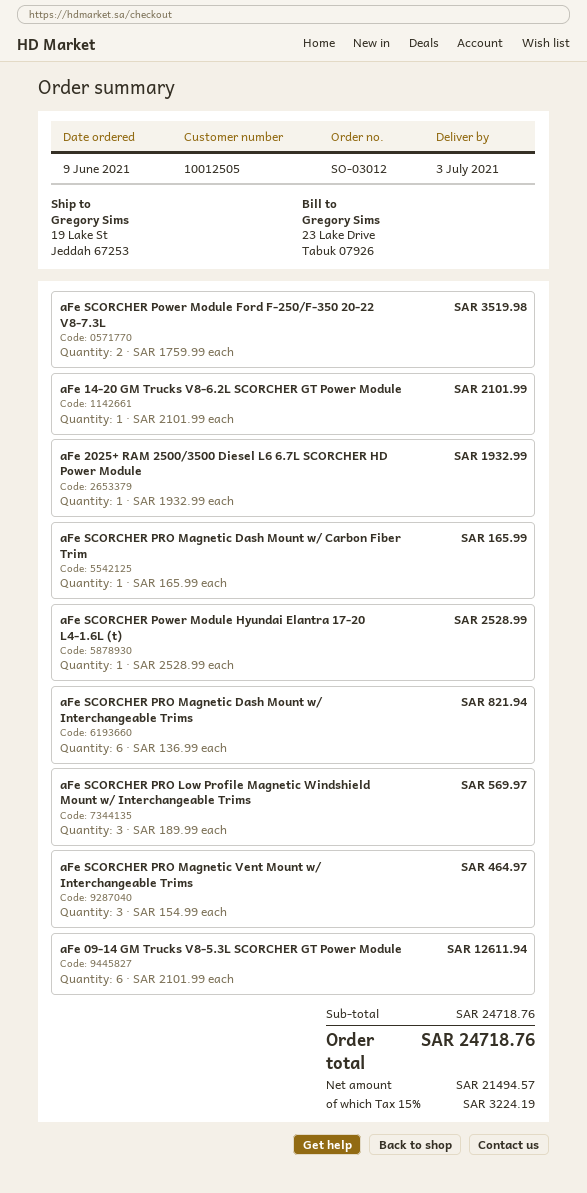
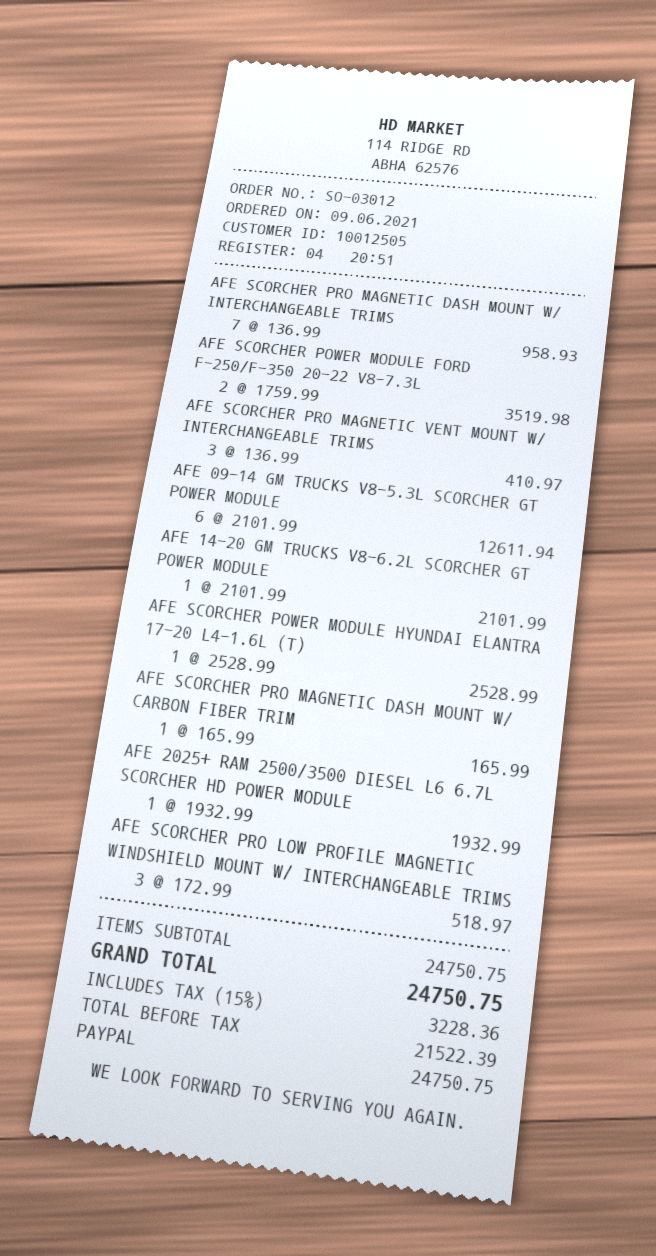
aFe SCORCHER PRO Magnetic Dash Mount w/ Interchangeable Trims: 6 x 136.99 = 821.94 -> 7 x 136.99 = 958.93
aFe SCORCHER PRO Low Profile Magnetic Windshield Mount w/ Interchangeable Trims: 3 x 189.99 = 569.97 -> 3 x 172.99 = 518.97
aFe SCORCHER PRO Magnetic Vent Mount w/ Interchangeable Trims: 3 x 154.99 = 464.97 -> 3 x 136.99 = 410.97
subtotal: 24718.76 -> 24750.75
net: 21494.57 -> 21522.39
tax: 15% = 3224.19 -> 15% = 3228.36
total: 24718.76 -> 24750.75

